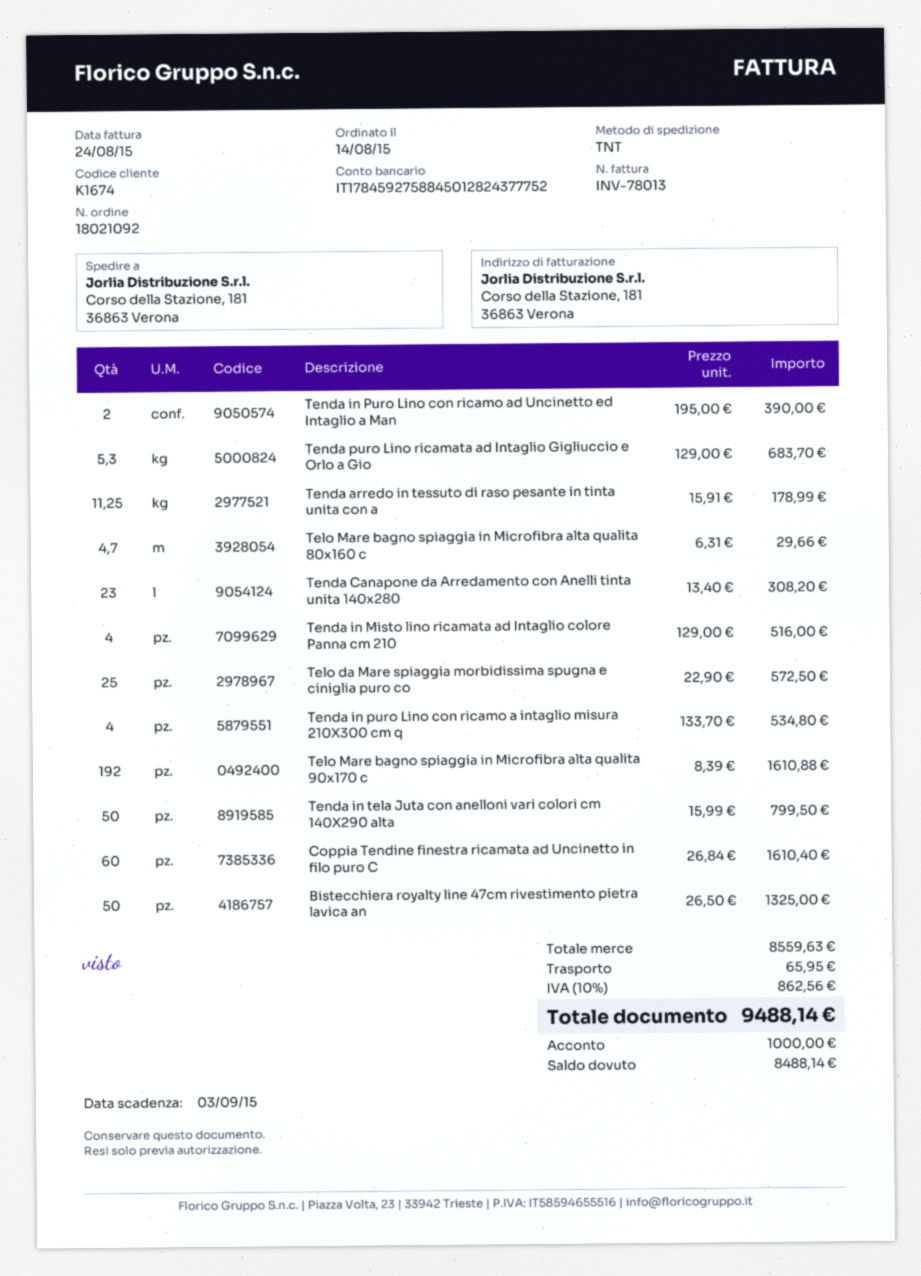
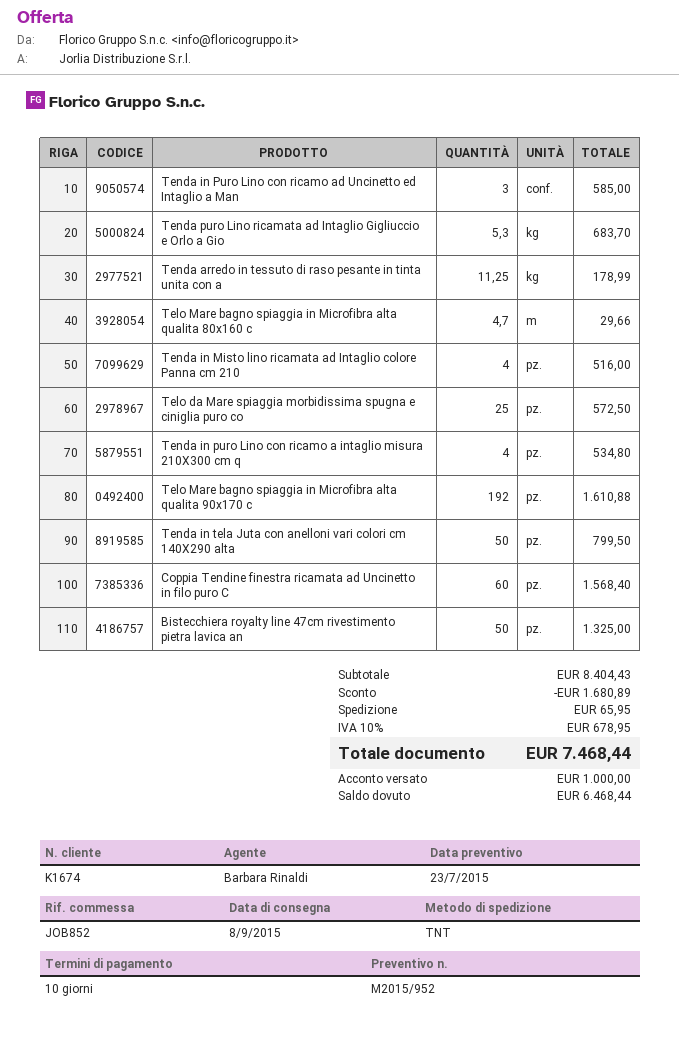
Tenda in Puro Lino con ricamo ad Uncinetto ed Intaglio a Man: 2 for 390.00 -> 3 for 585.00
Tenda Canapone da Arredamento con Anelli tinta unita 140x280: 23 for 308.20 -> none
Coppia Tendine finestra ricamata ad Uncinetto in filo puro C: 60 for 1610.40 -> 60 for 1568.40
subtotal: 8559.63 -> 8404.43
discount: none -> 1680.89
tax: 10% = 862.56 -> 10% = 678.95
total: 9488.14 -> 7468.44
balance: 8488.14 -> 6468.44

